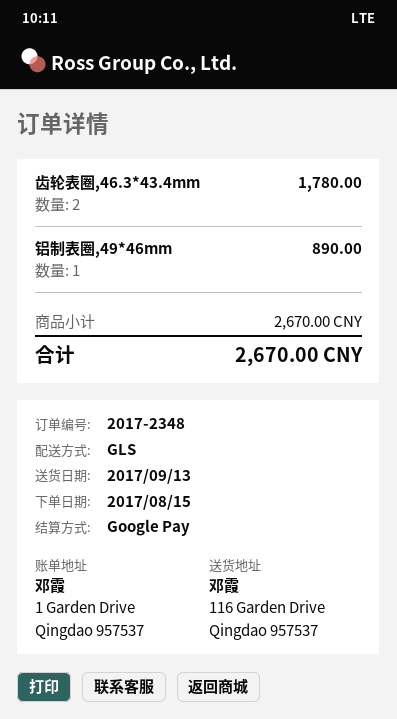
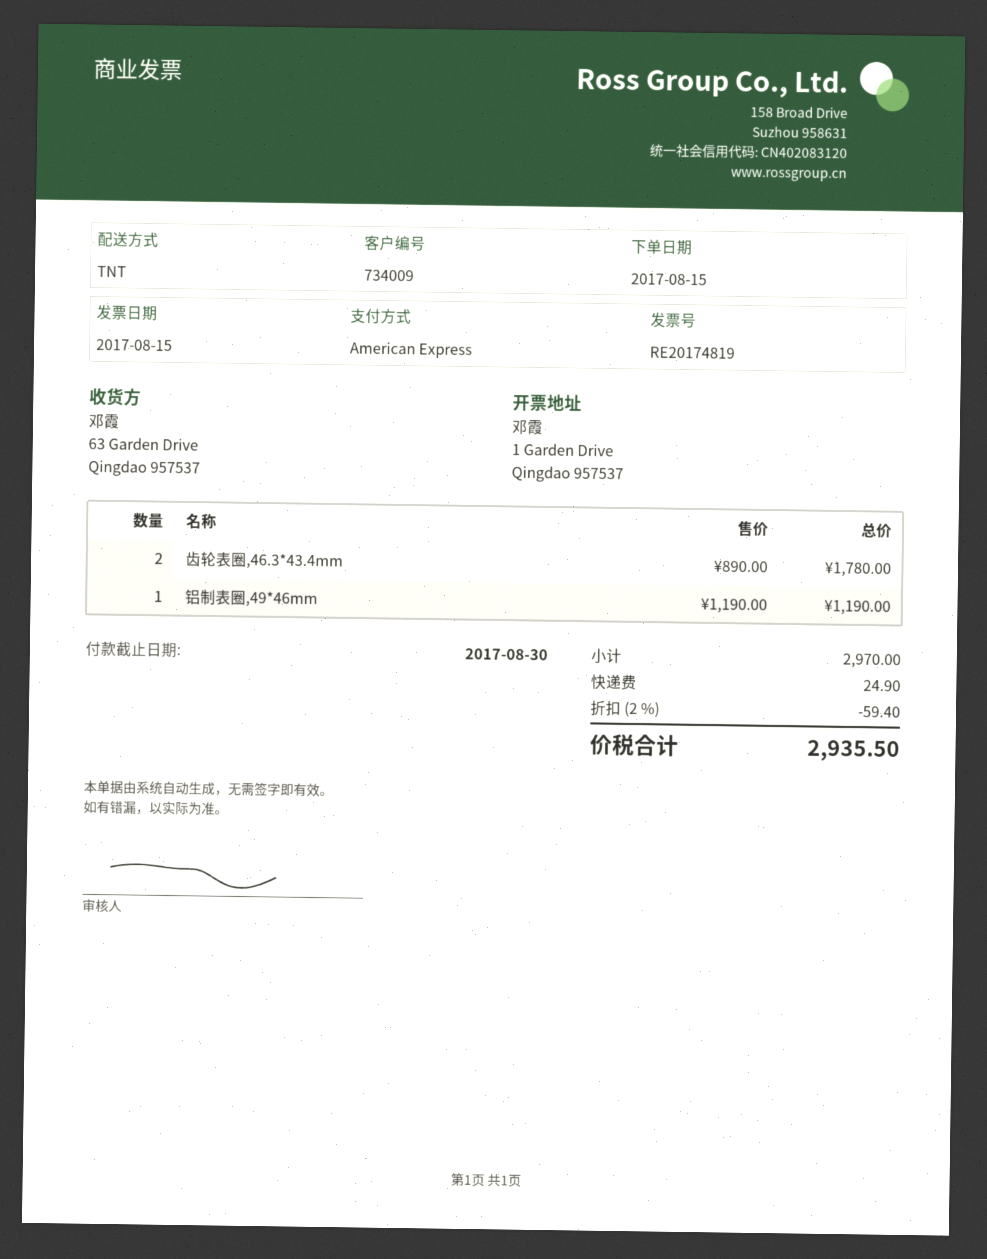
payment method: Google Pay -> American Express
shipping method: GLS -> TNT
ship to: 116 Garden Drive, Qingdao 957537 -> 63 Garden Drive, Qingdao 957537
铝制表圈,49*46mm: 1 for 890.00 -> 1 for 1190.00
subtotal: 2670.00 -> 2970.00
discount: none -> 2% = 59.40
shipping: none -> 24.90
total: 2670.00 -> 2935.50

